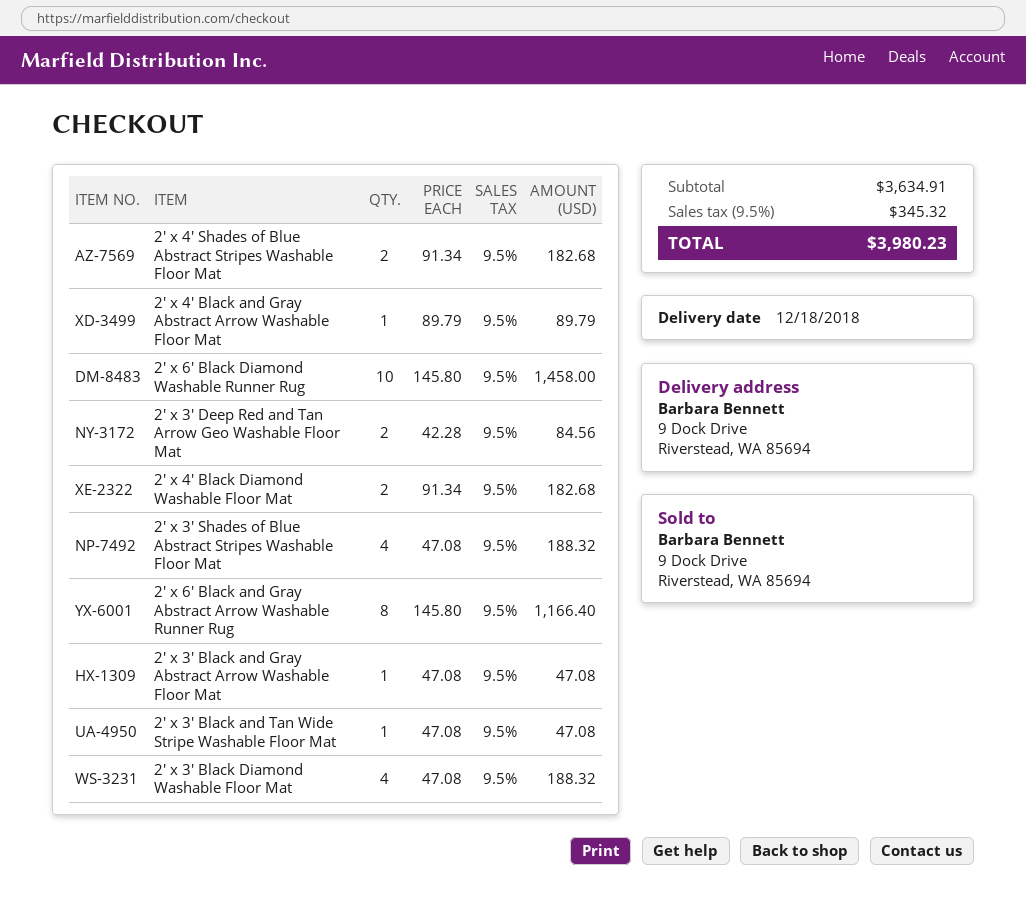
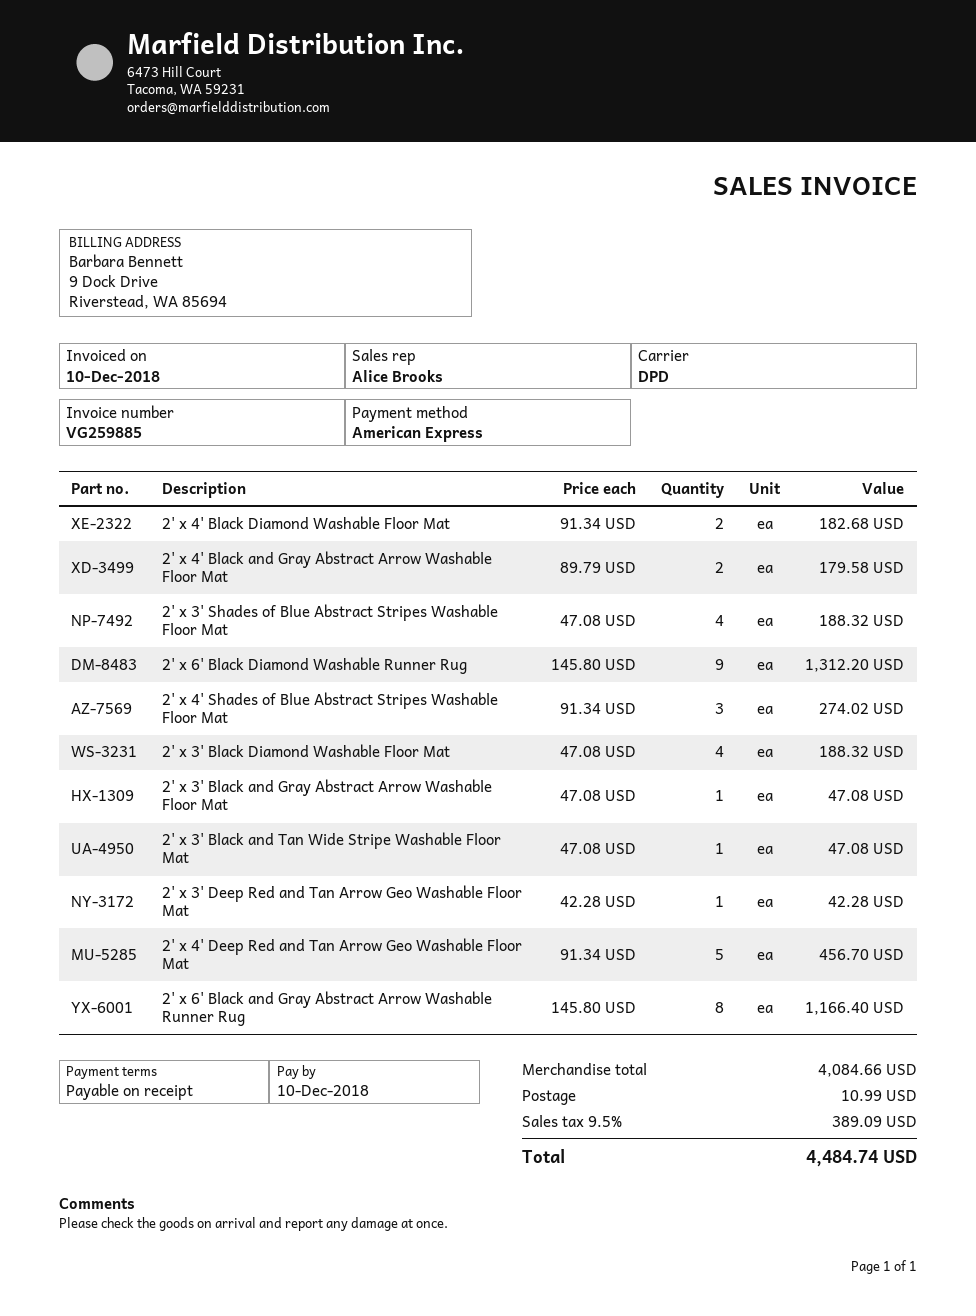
2' x 4' Shades of Blue Abstract Stripes Washable Floor Mat: 2 x 91.34 = 182.68 -> 3 x 91.34 = 274.02
2' x 4' Black and Gray Abstract Arrow Washable Floor Mat: 1 x 89.79 = 89.79 -> 2 x 89.79 = 179.58
2' x 6' Black Diamond Washable Runner Rug: 10 x 145.80 = 1458.00 -> 9 x 145.80 = 1312.20
2' x 3' Deep Red and Tan Arrow Geo Washable Floor Mat: 2 x 42.28 = 84.56 -> 1 x 42.28 = 42.28
2' x 4' Deep Red and Tan Arrow Geo Washable Floor Mat: none -> 5 x 91.34 = 456.70
subtotal: 3634.91 -> 4084.66
shipping: none -> 10.99
tax: 9.5% = 345.32 -> 9.5% = 389.09
total: 3980.23 -> 4484.74

